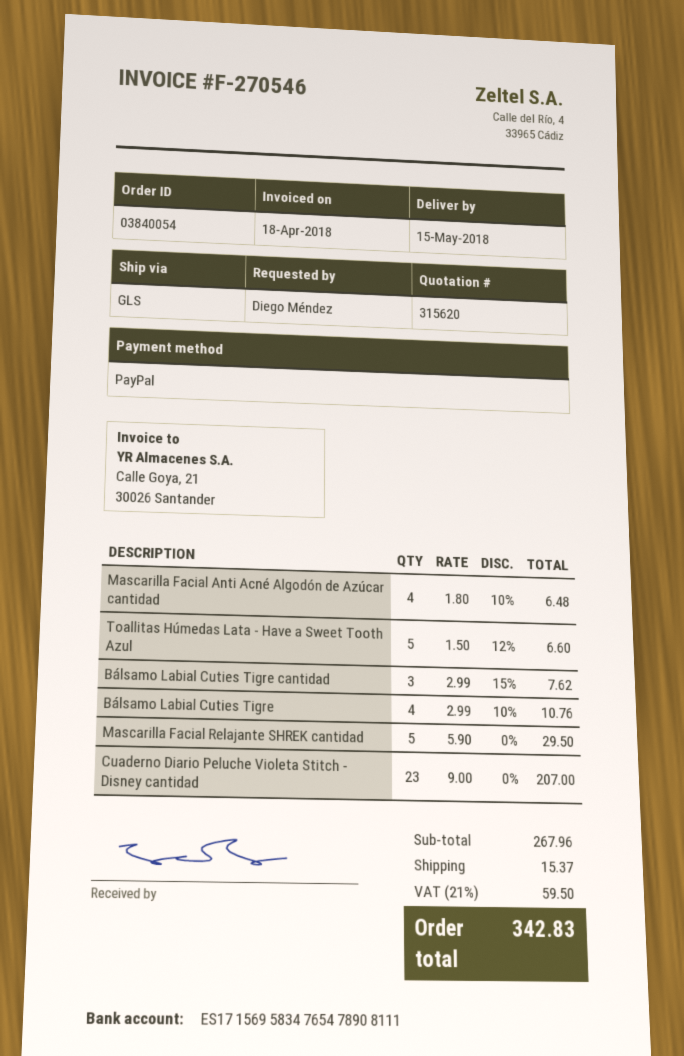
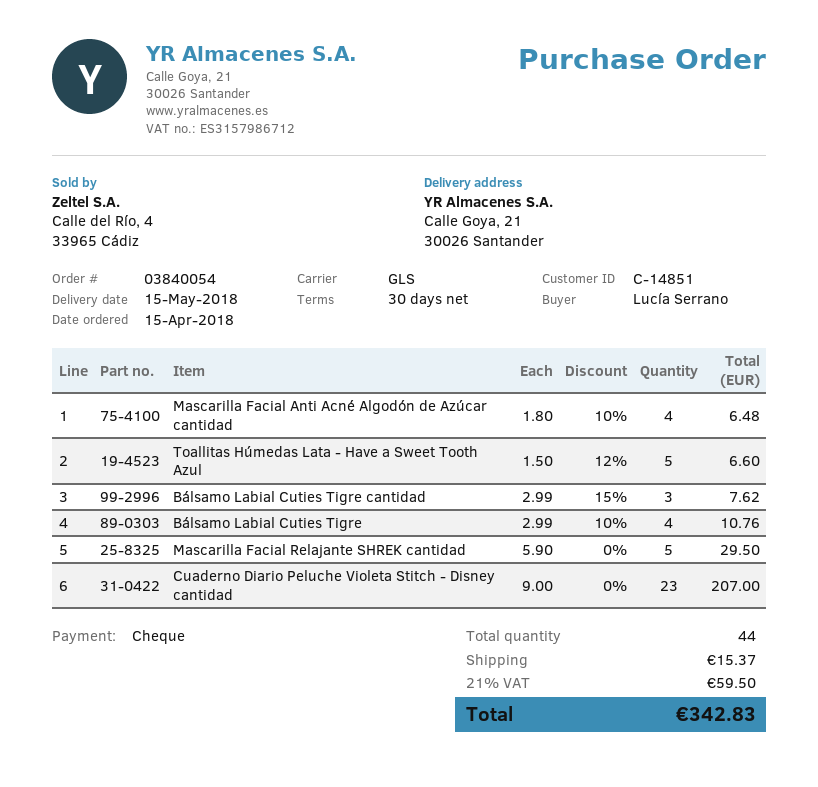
ordered by: Diego Méndez -> Lucía Serrano
payment method: PayPal -> cheque

